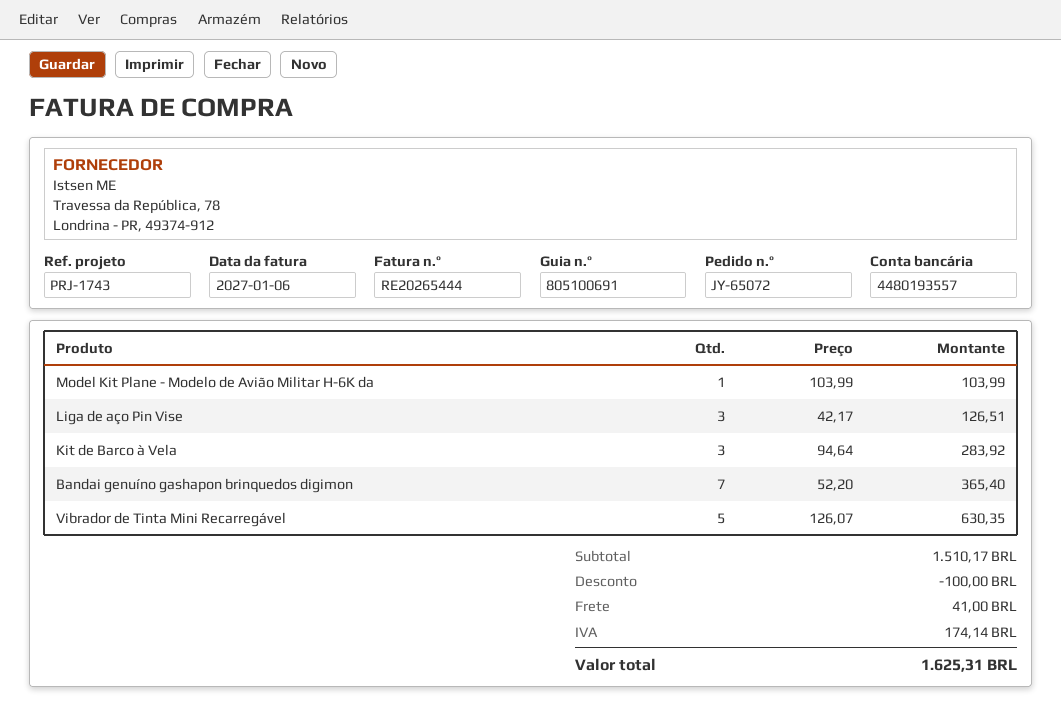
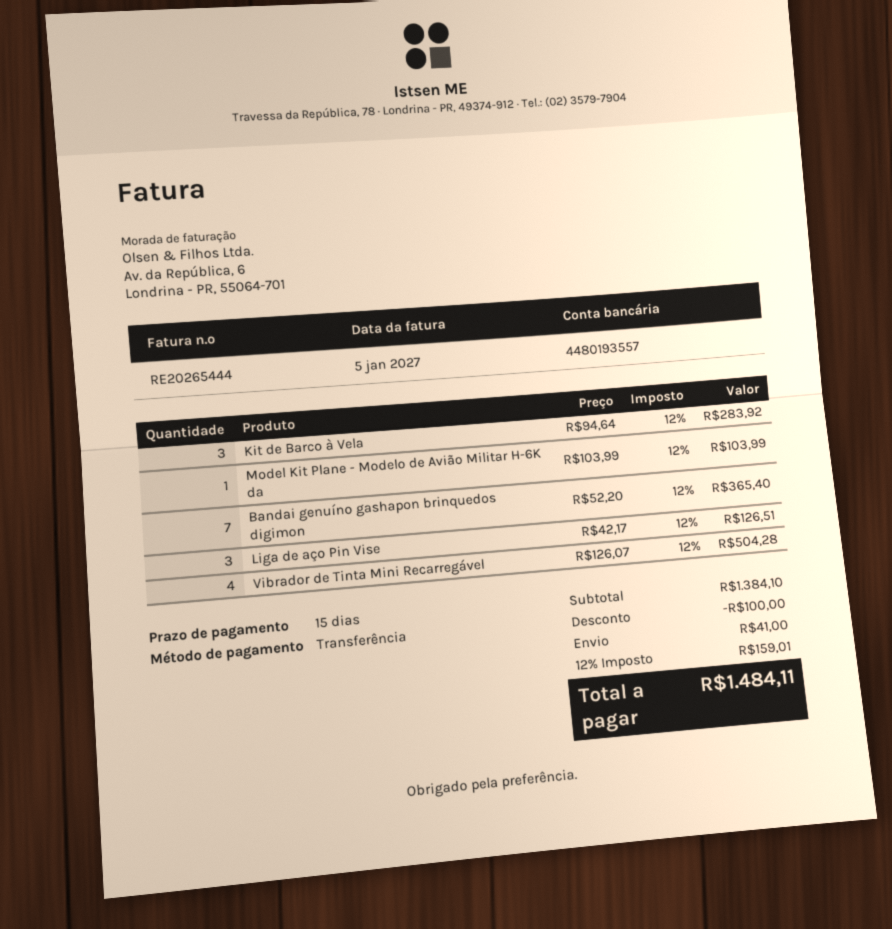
invoice date: 2027-01-06 -> 2027-01-05
Vibrador de Tinta Mini Recarregável: 5 x 126.07 = 630.35 -> 4 x 126.07 = 504.28
subtotal: 1510.17 -> 1384.10
tax: 174.14 -> 159.01
total: 1625.31 -> 1484.11

